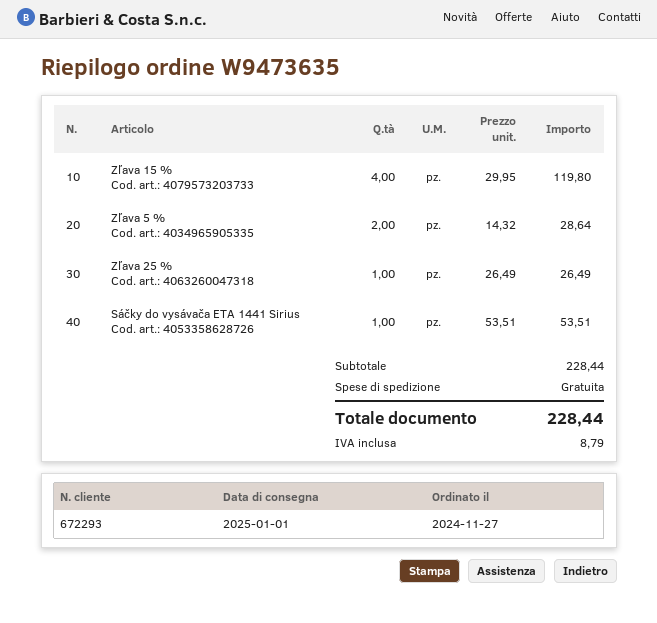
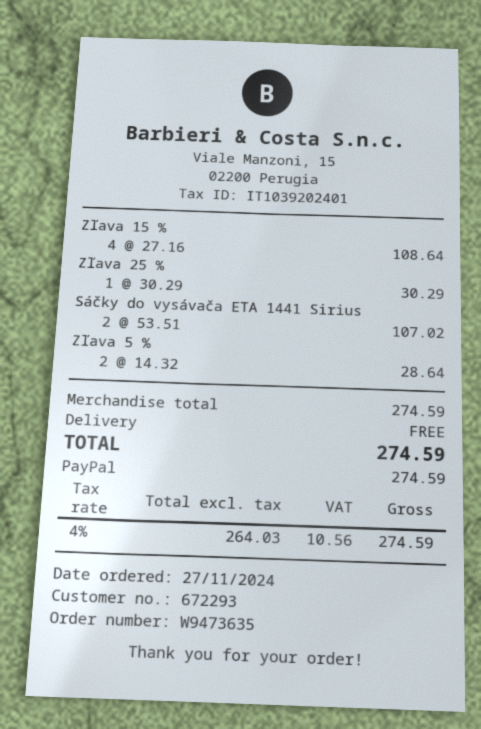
Zľava 15 %: 4 x 29.95 = 119.80 -> 4 x 27.16 = 108.64
Zľava 25 %: 1 x 26.49 = 26.49 -> 1 x 30.29 = 30.29
Sáčky do vysávača ETA 1441 Sirius: 1 x 53.51 = 53.51 -> 2 x 53.51 = 107.02
subtotal: 228.44 -> 274.59
tax: 8.79 -> 10.56
total: 228.44 -> 274.59

